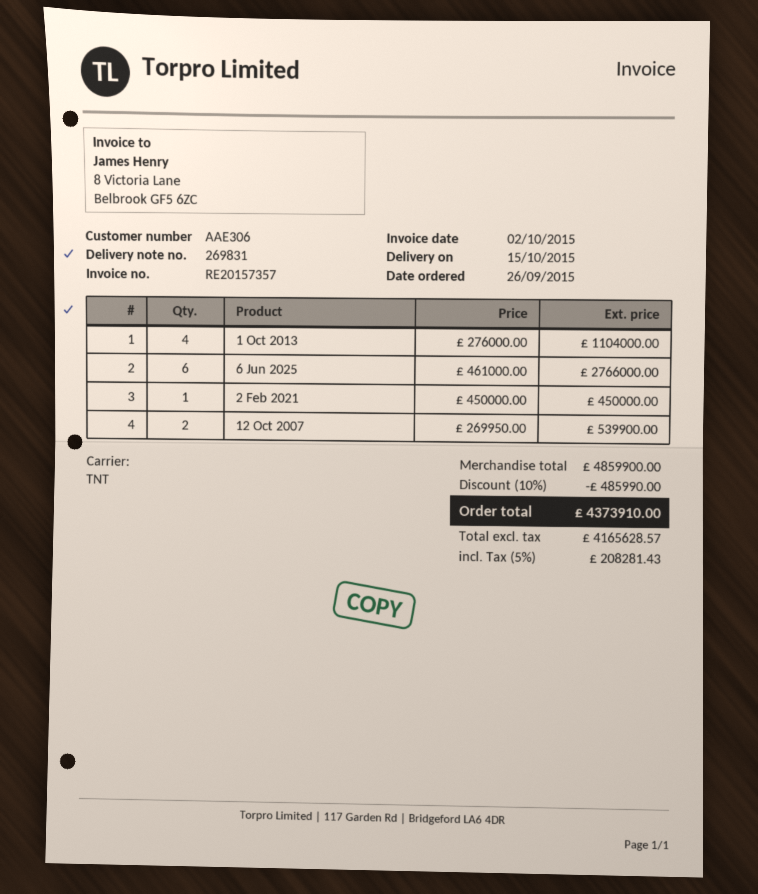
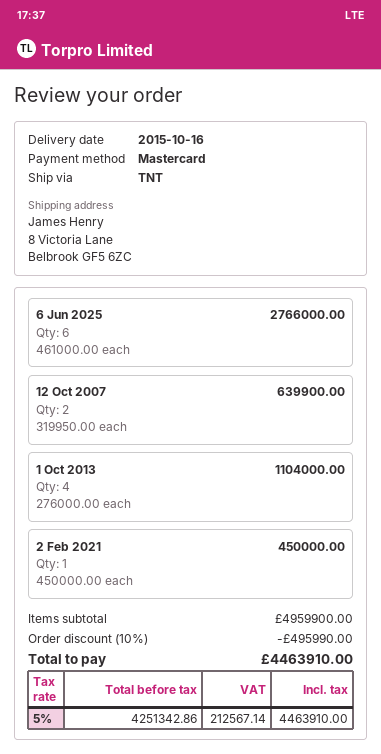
delivery date: 2015-10-15 -> 2015-10-16
12 Oct 2007: 2 x 269950.00 = 539900.00 -> 2 x 319950.00 = 639900.00
subtotal: 4859900.00 -> 4959900.00
discount: 10% = 485990.00 -> 10% = 495990.00
net: 4165628.57 -> 4251342.86
tax: 5% = 208281.43 -> 5% = 212567.14
total: 4373910.00 -> 4463910.00

